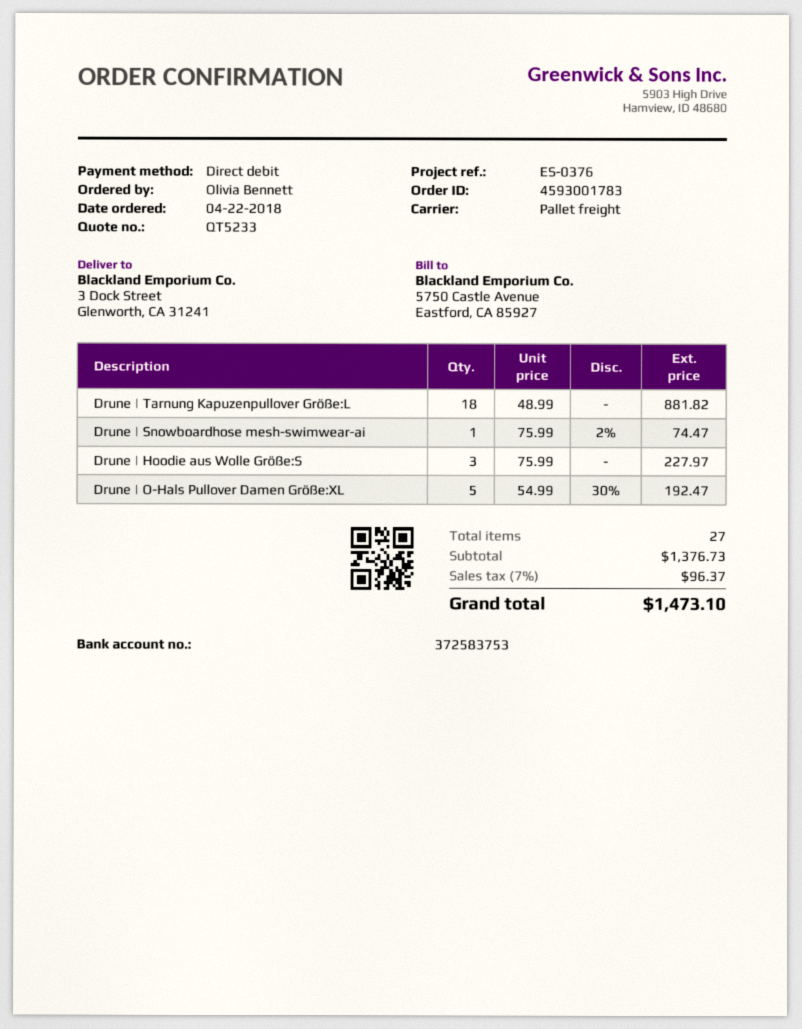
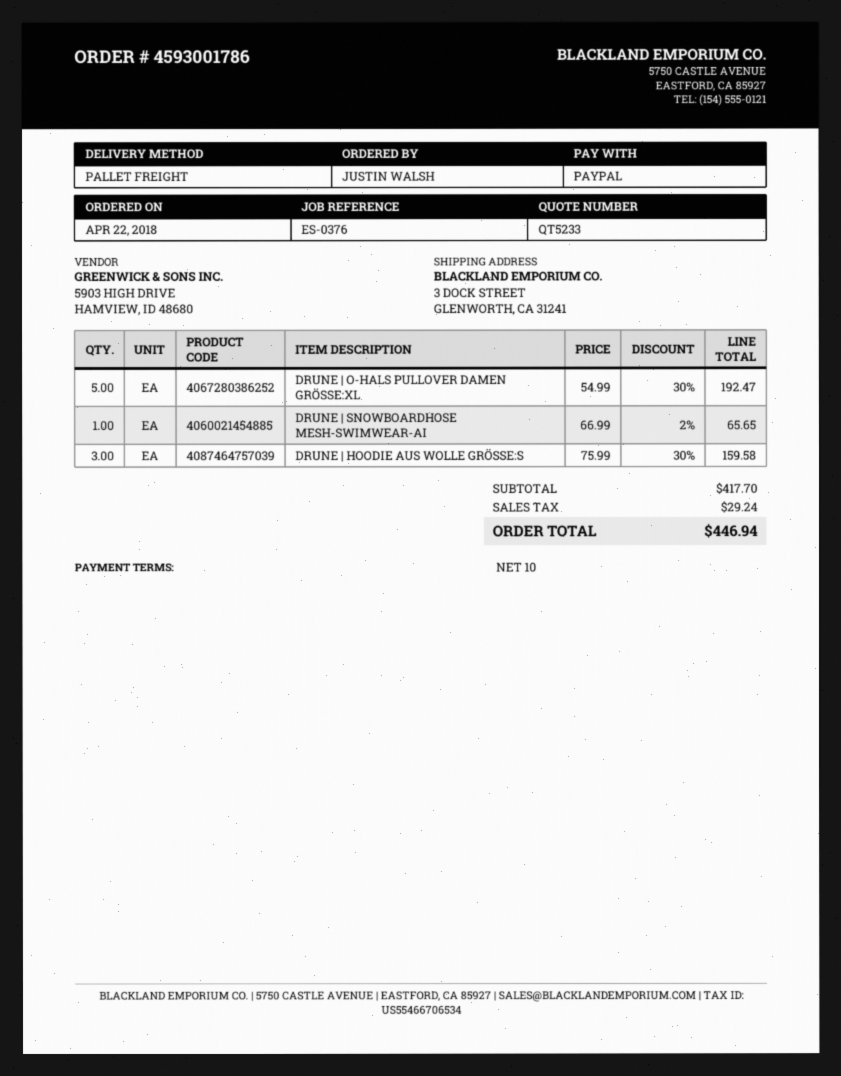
order number: 4593001783 -> 4593001786
ordered by: Olivia Bennett -> JUSTIN WALSH
payment method: direct debit -> PayPal
Drune | Tarnung Kapuzenpullover Größe:L: 18 x 48.99 = 881.82 -> none
Drune | Snowboardhose mesh-swimwear-ai: 1 x 75.99 - 2% = 74.47 -> 1 x 66.99 - 2% = 65.65
Drune | Hoodie aus Wolle Größe:S: 3 x 75.99 = 227.97 -> 3 x 75.99 - 30% = 159.58
subtotal: 1376.73 -> 417.70
tax: 96.37 -> 29.24
total: 1473.10 -> 446.94

